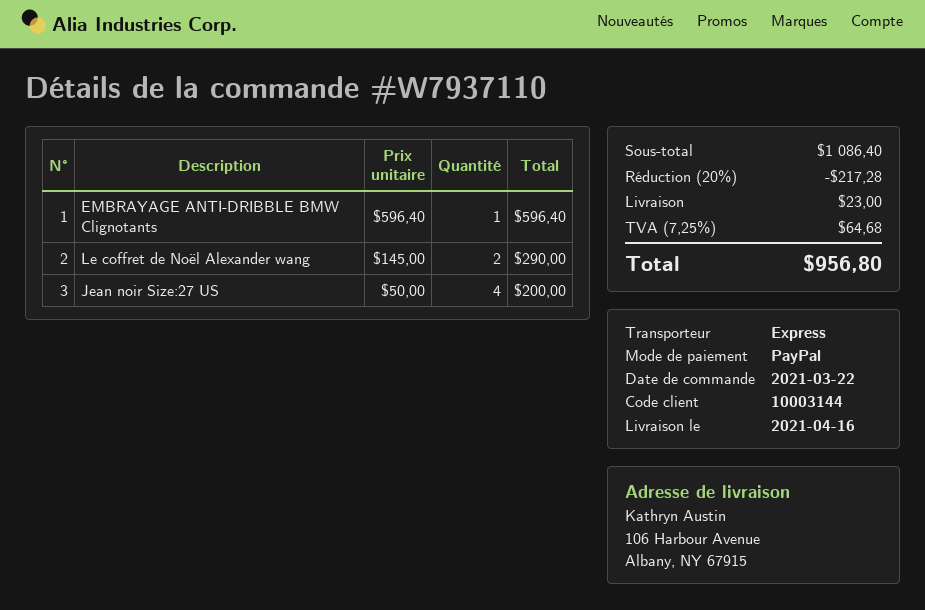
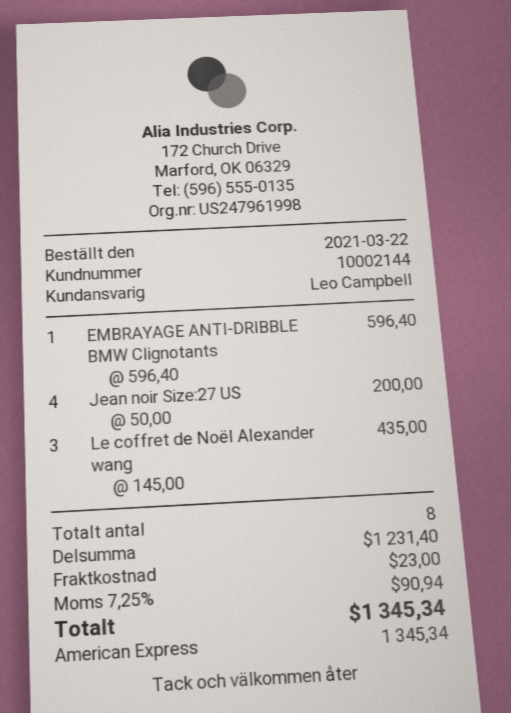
customer number: 10003144 -> 10002144
payment method: PayPal -> American Express
Le coffret de Noël Alexander wang: 2 x 145.00 = 290.00 -> 3 x 145.00 = 435.00
subtotal: 1086.40 -> 1231.40
discount: 20% = 217.28 -> none
tax: 7.25% = 64.68 -> 7.25% = 90.94
total: 956.80 -> 1345.34

